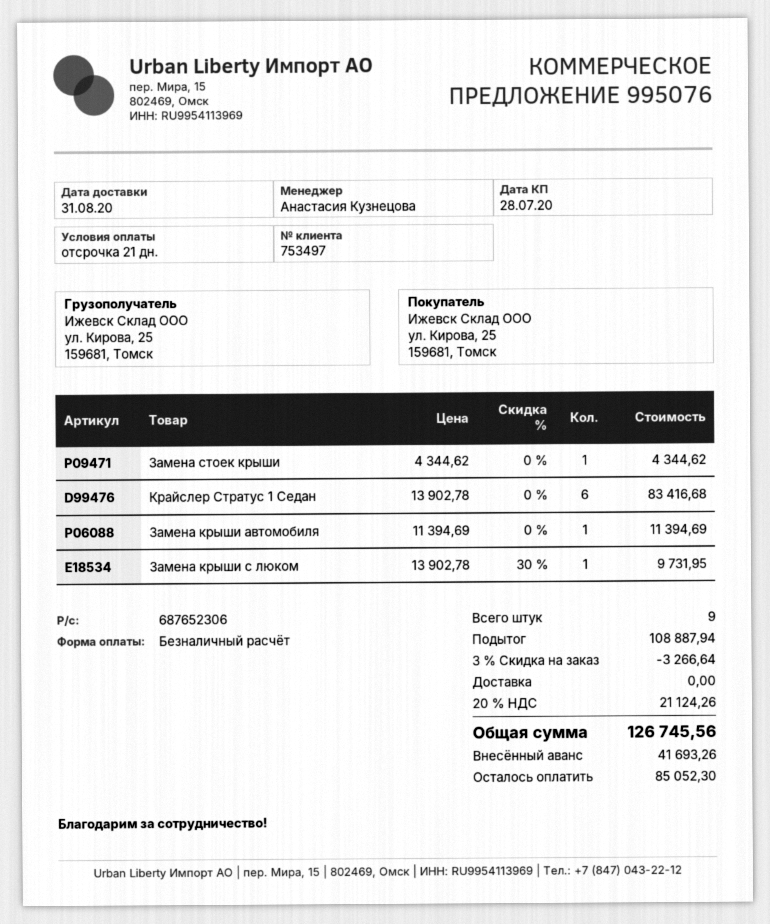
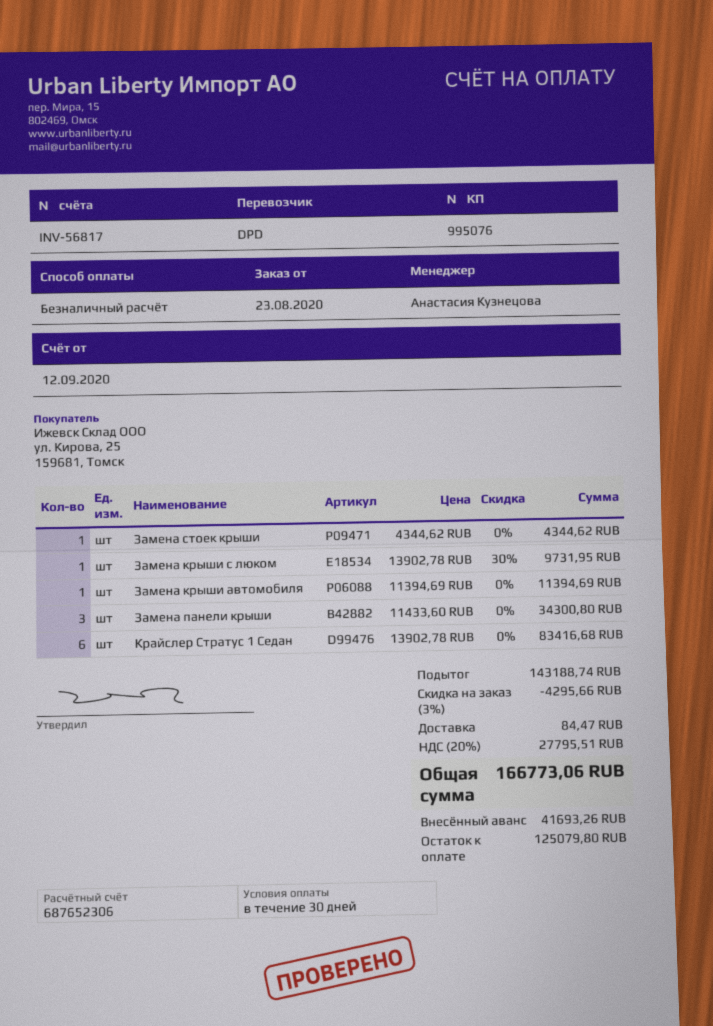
payment terms: 21 days -> 30 days
Замена панели крыши: none -> 3 x 11433.60 = 34300.80
subtotal: 108887.94 -> 143188.74
discount: 3% = 3266.64 -> 3% = 4295.66
shipping: 0.00 -> 84.47
tax: 20% = 21124.26 -> 20% = 27795.51
total: 126745.56 -> 166773.06
balance: 85052.30 -> 125079.80

